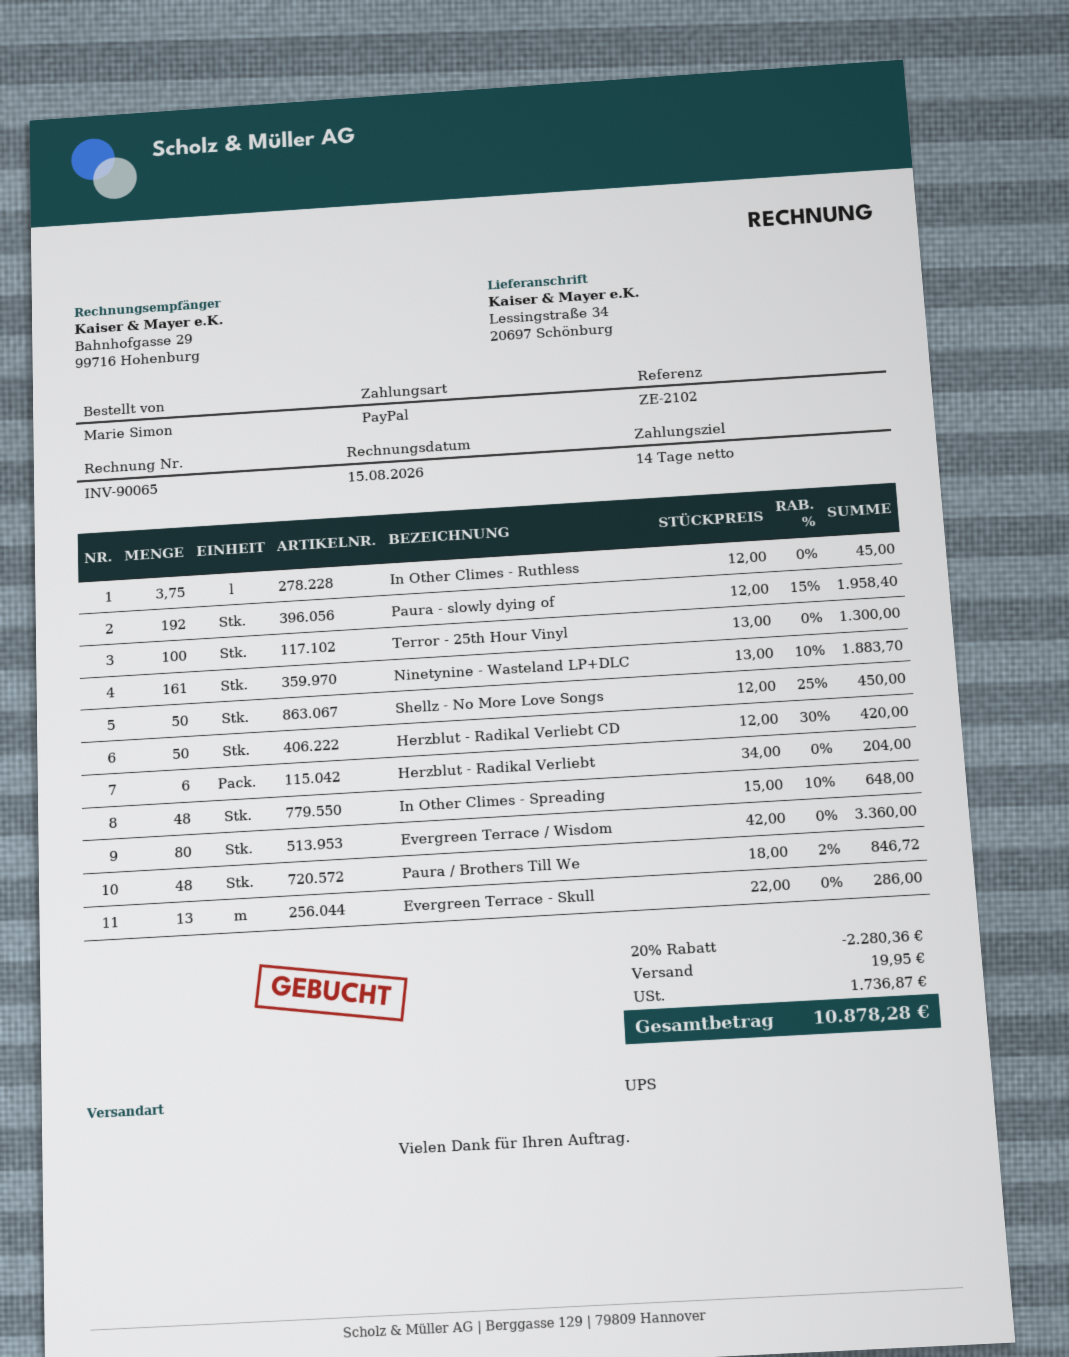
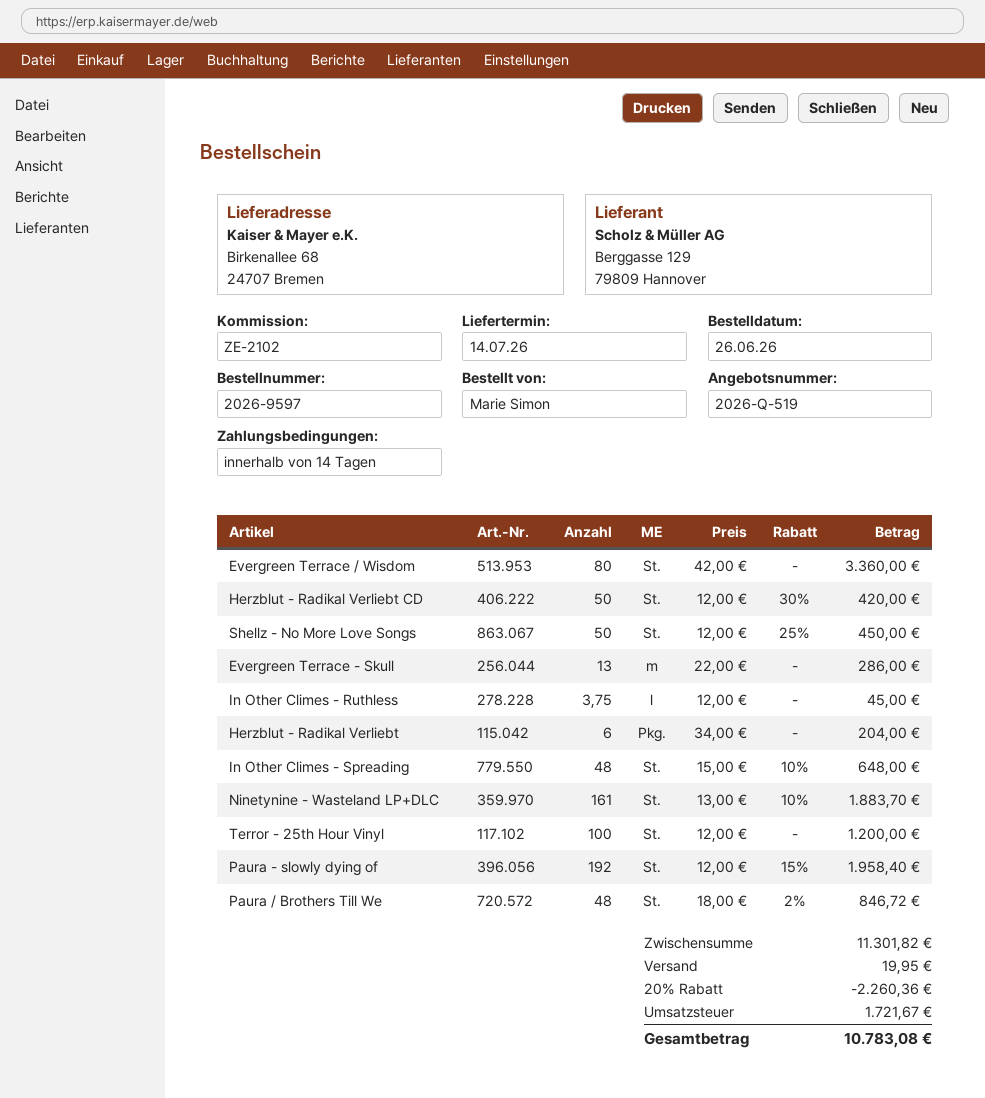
ship to: Lessingstraße 34, 20697 Schönburg -> Birkenallee 68, 24707 Bremen
Terror - 25th Hour Vinyl: 100 x 13.00 = 1300.00 -> 100 x 12.00 = 1200.00
discount: 20% = 2280.36 -> 20% = 2260.36
tax: 1736.87 -> 1721.67
total: 10878.28 -> 10783.08

